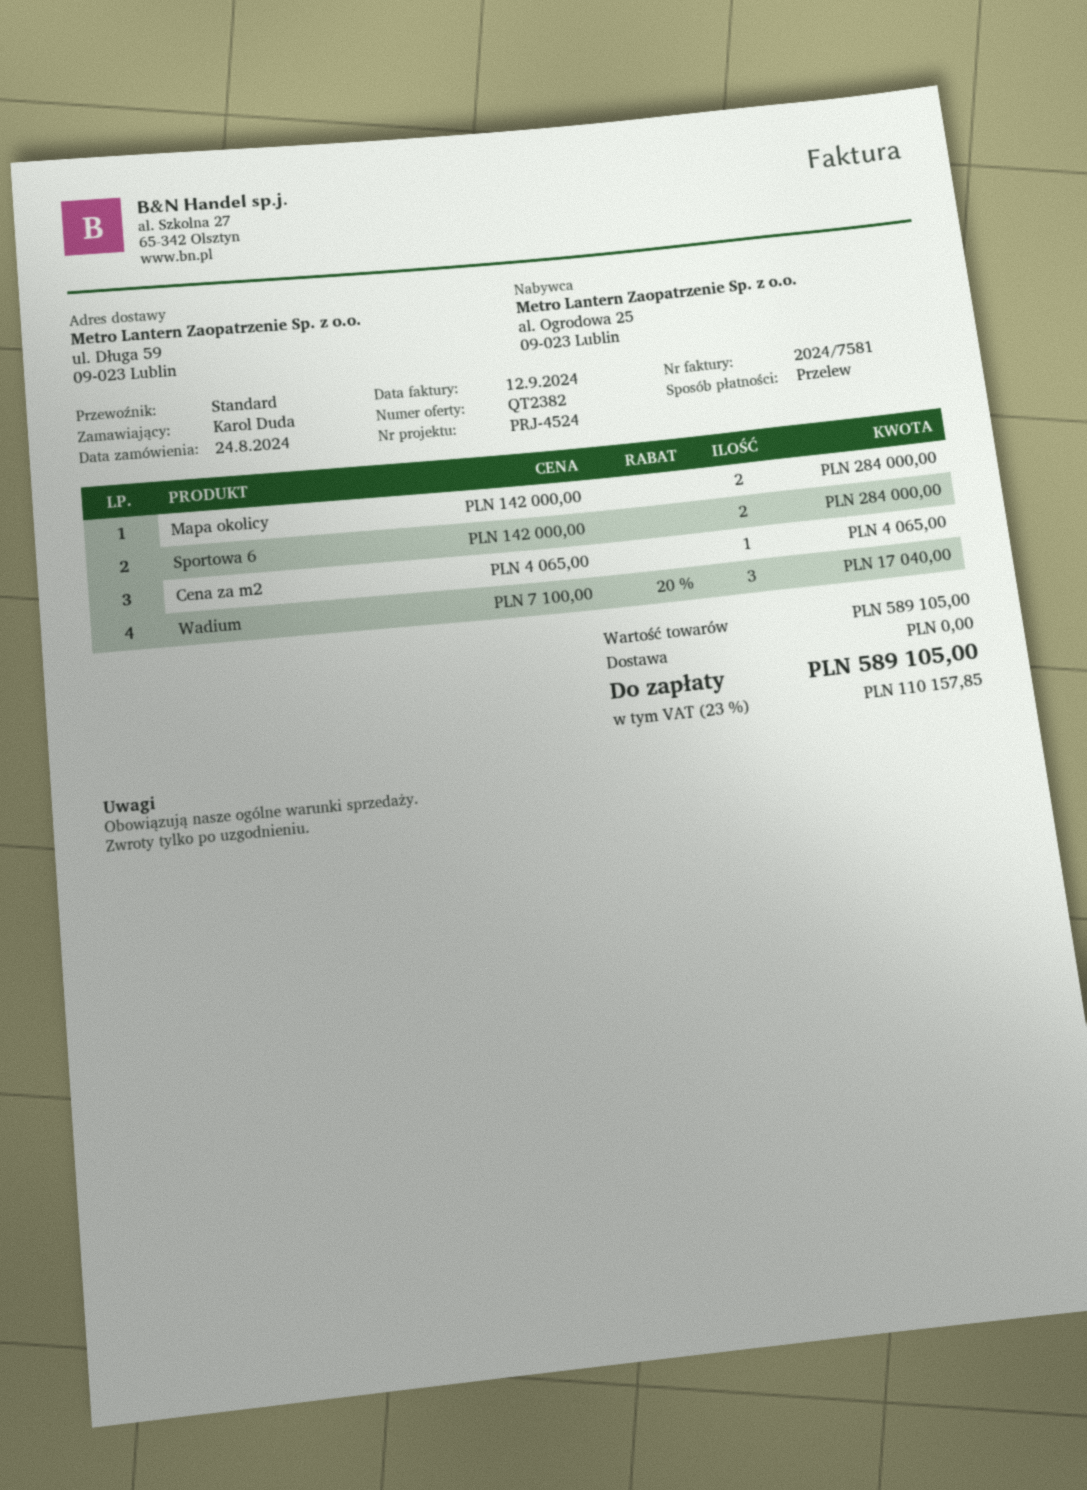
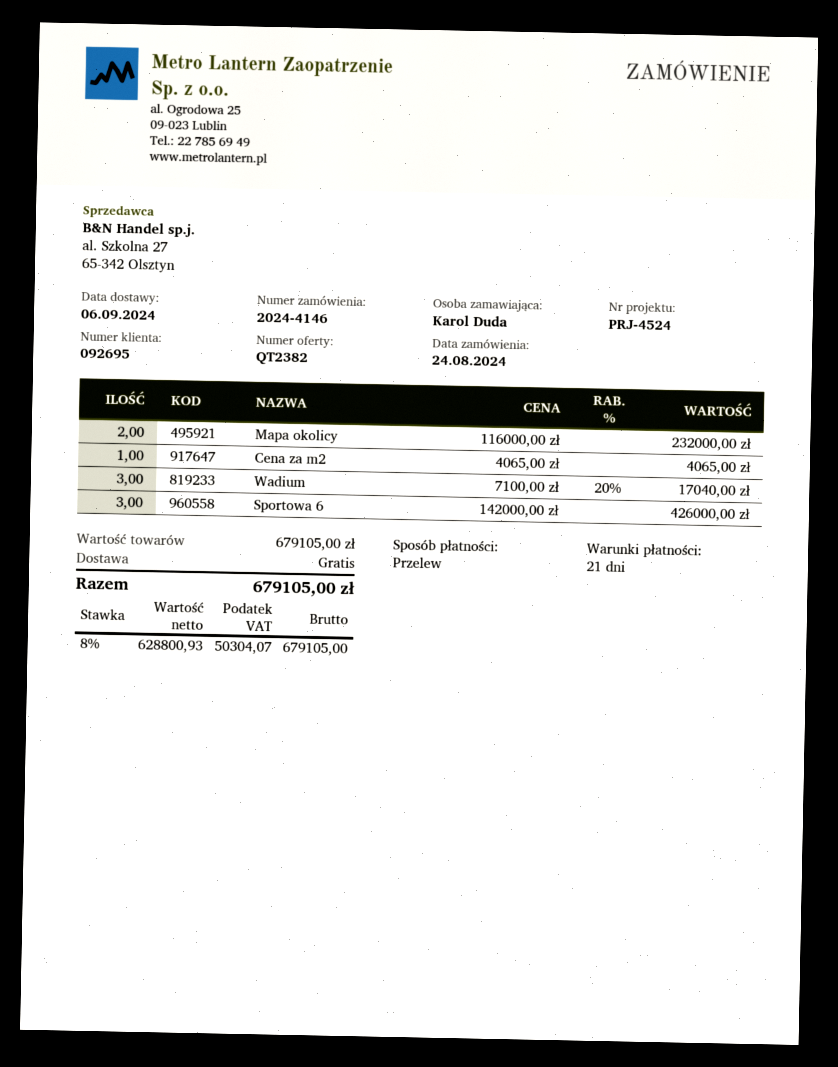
Mapa okolicy: 2 x 142000.00 = 284000.00 -> 2 x 116000.00 = 232000.00
Sportowa 6: 2 x 142000.00 = 284000.00 -> 3 x 142000.00 = 426000.00
subtotal: 589105.00 -> 679105.00
tax: 23% = 110157.85 -> 8% = 50304.07
total: 589105.00 -> 679105.00

